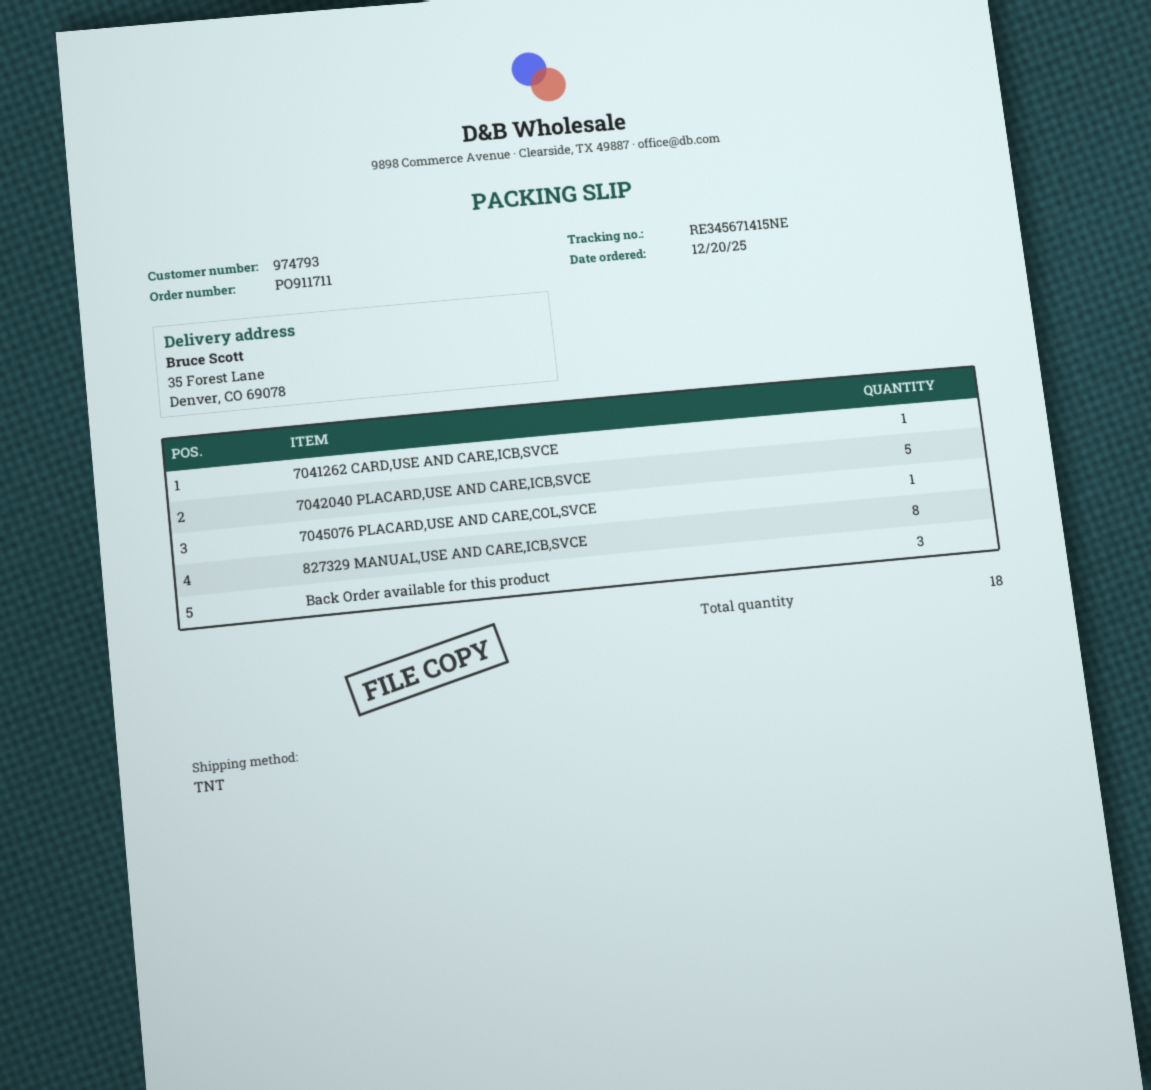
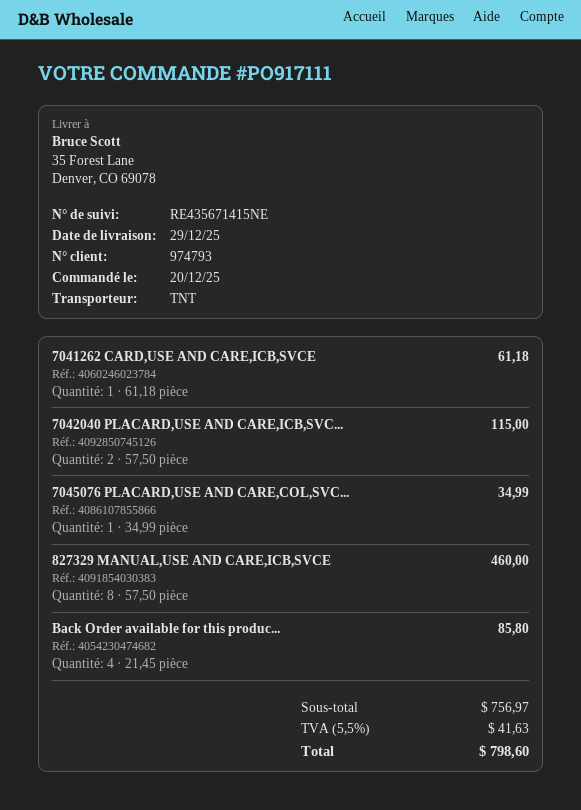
order number: PO911711 -> PO917111
tracking number: RE345671415NE -> RE435671415NE
7042040 PLACARD,USE AND CARE,ICB,SVCE: 5 -> 2
Back Order available for this product: 3 -> 4

